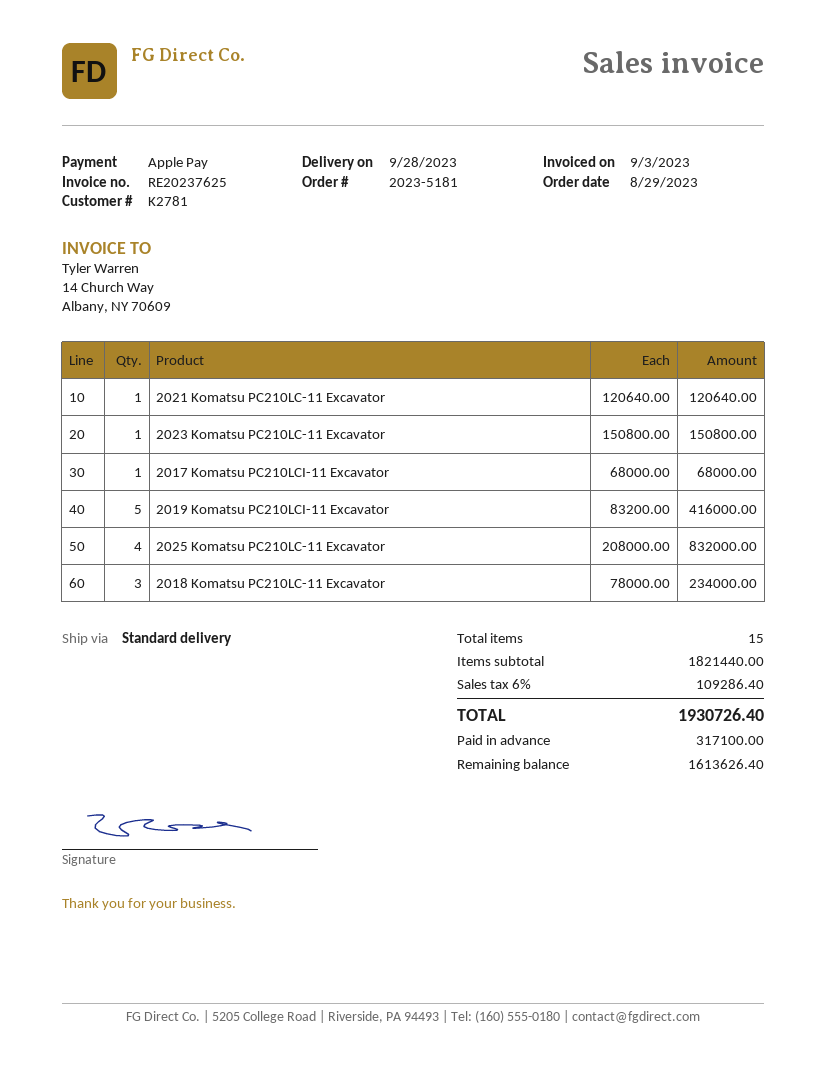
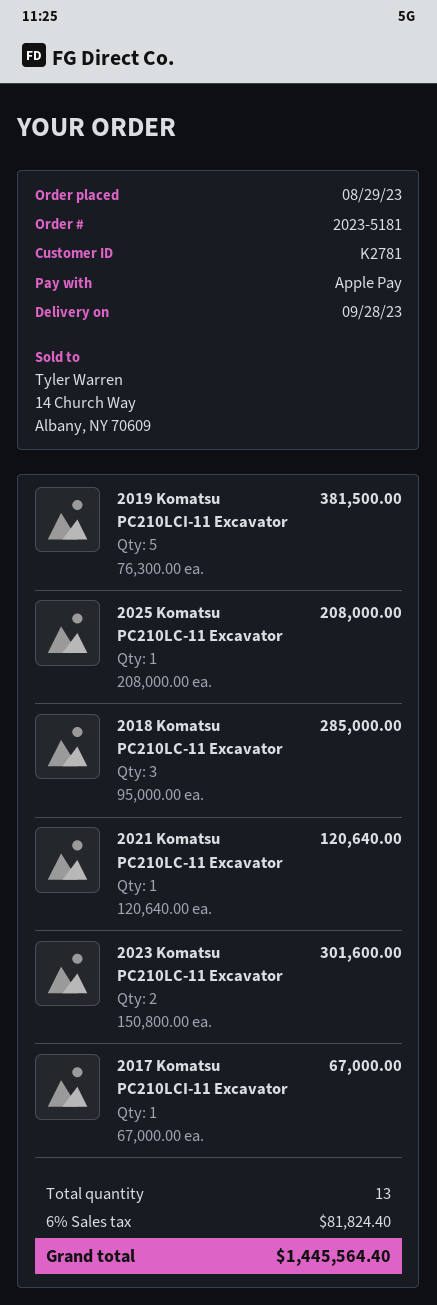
2023 Komatsu PC210LC-11 Excavator: 1 x 150800.00 = 150800.00 -> 2 x 150800.00 = 301600.00
2017 Komatsu PC210LCI-11 Excavator: 1 x 68000.00 = 68000.00 -> 1 x 67000.00 = 67000.00
2019 Komatsu PC210LCI-11 Excavator: 5 x 83200.00 = 416000.00 -> 5 x 76300.00 = 381500.00
2025 Komatsu PC210LC-11 Excavator: 4 x 208000.00 = 832000.00 -> 1 x 208000.00 = 208000.00
2018 Komatsu PC210LC-11 Excavator: 3 x 78000.00 = 234000.00 -> 3 x 95000.00 = 285000.00
total quantity: 15 -> 13
tax: 6% = 109286.40 -> 6% = 81824.40
total: 1930726.40 -> 1445564.40

